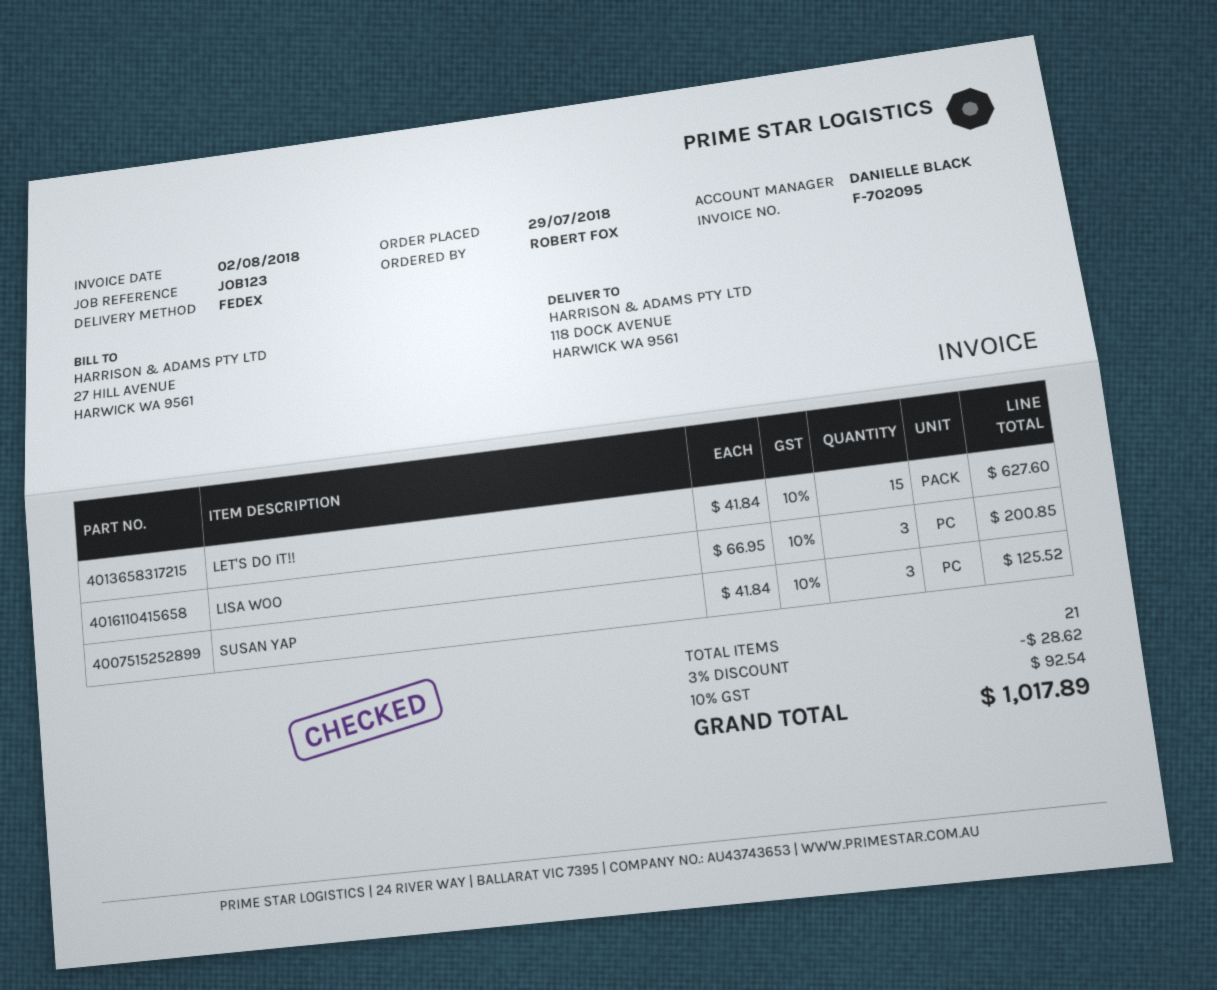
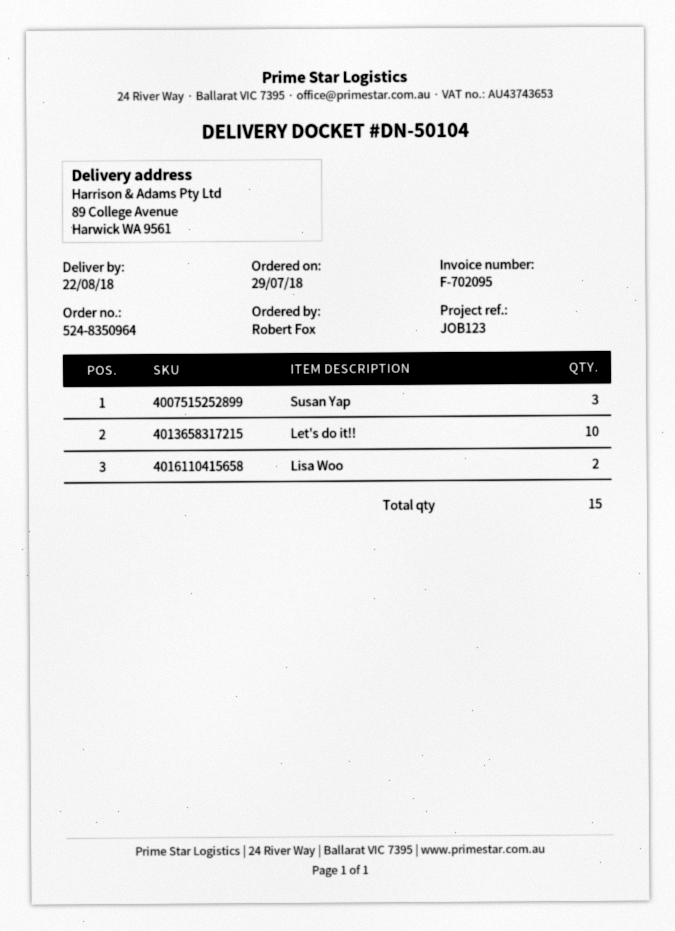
ship to: 118 DOCK AVENUE, HARWICK WA 9561 -> 89 College Avenue, Harwick WA 9561
LET'S DO IT!!: 15 -> 10
LISA WOO: 3 -> 2
total quantity: 21 -> 15

